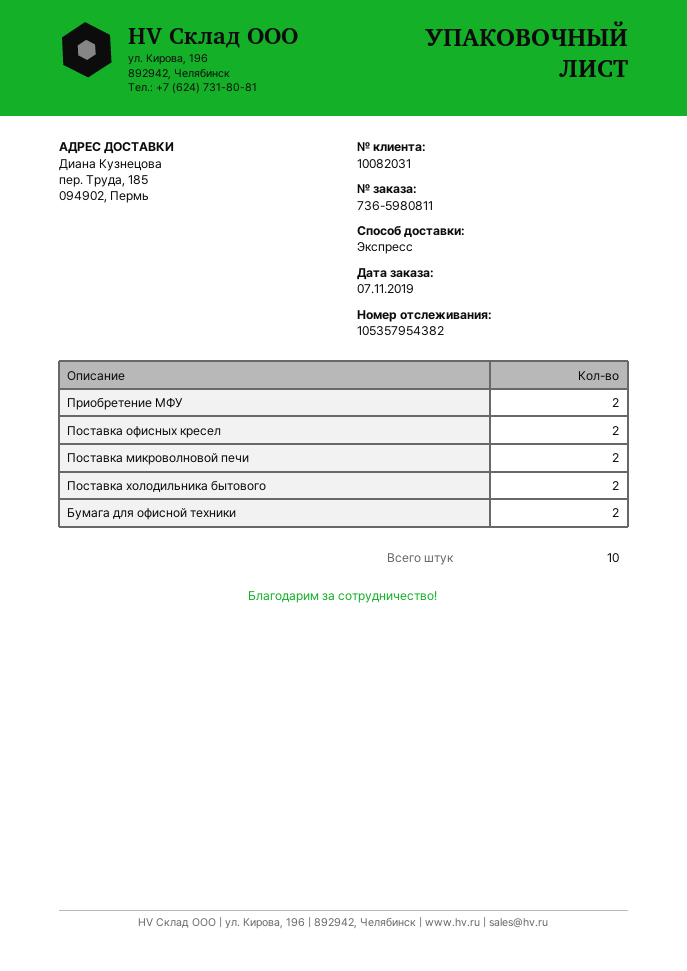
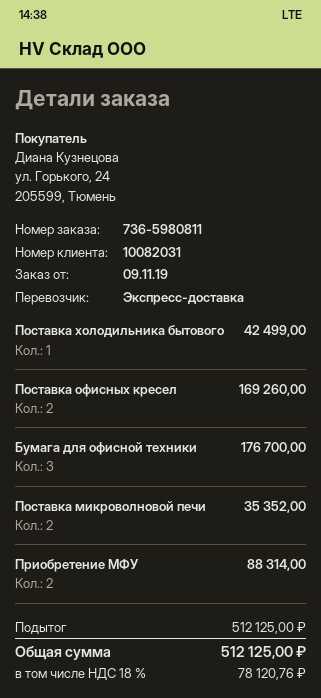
order date: 2019-11-07 -> 2019-11-09
Поставка холодильника бытового: 2 -> 1
Бумага для офисной техники: 2 -> 3

